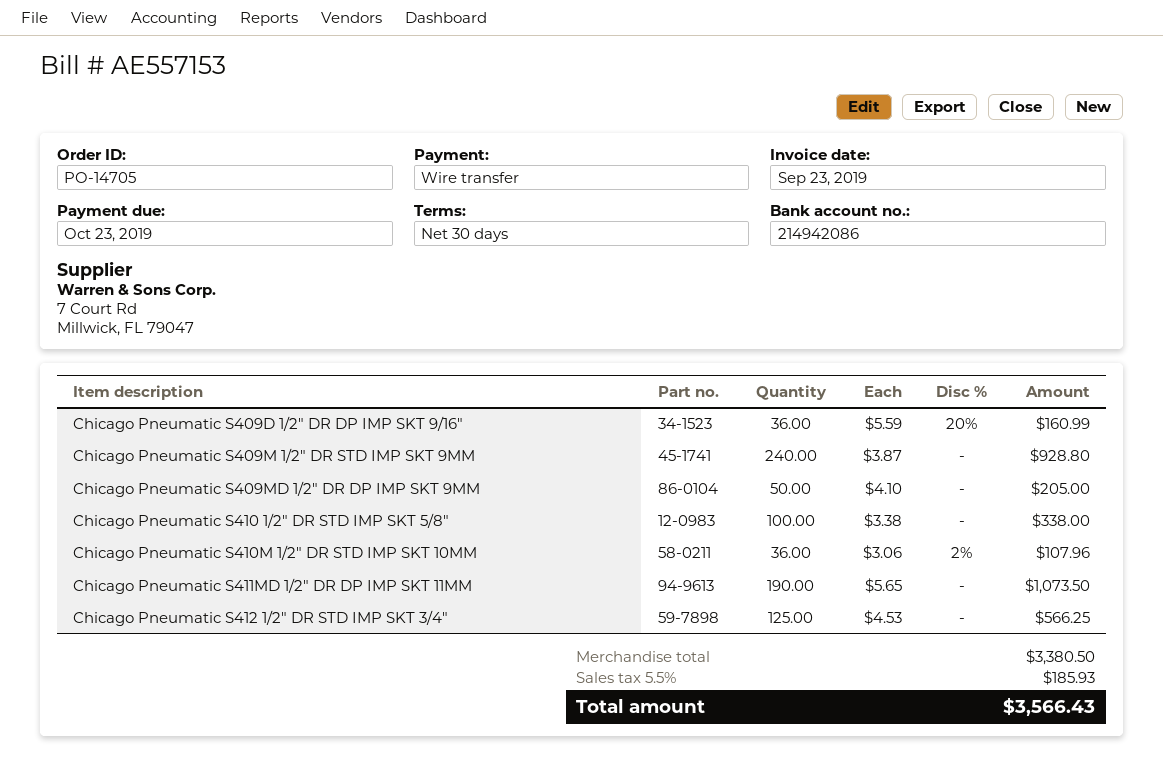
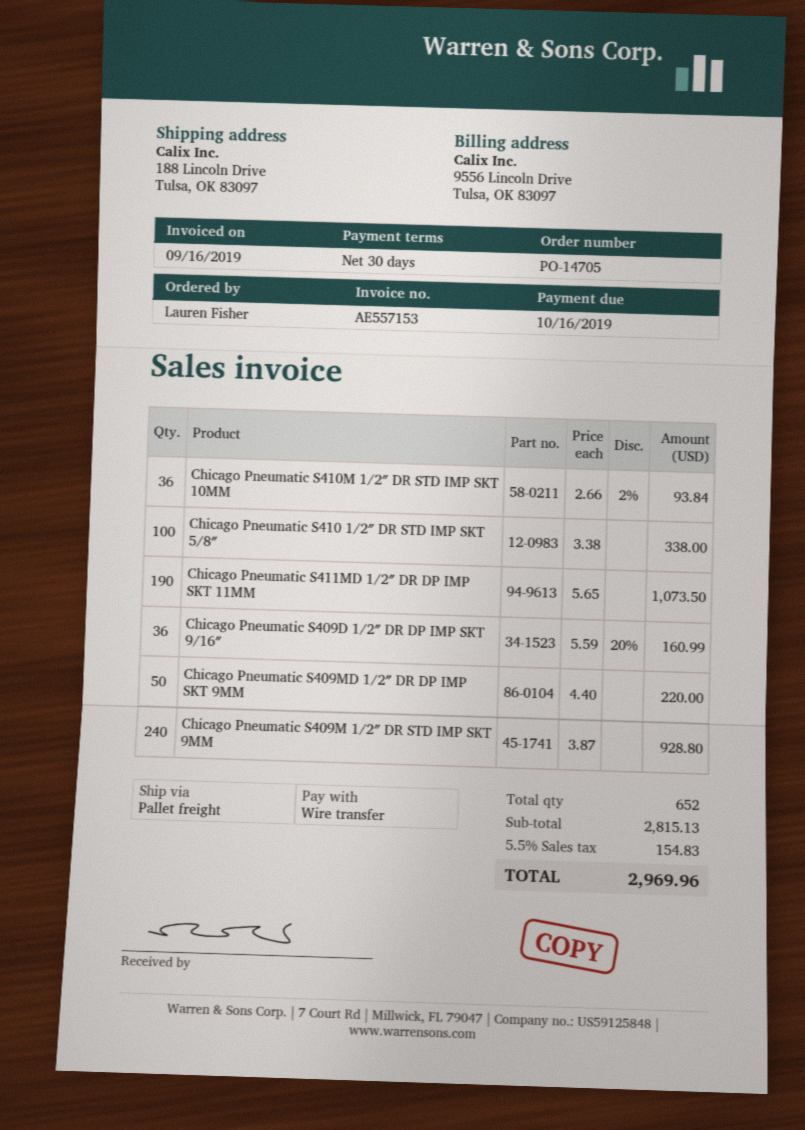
invoice date: 2019-09-23 -> 2019-09-16
due date: 2019-10-23 -> 2019-10-16
Chicago Pneumatic S409MD 1/2″ DR DP IMP SKT 9MM: 50 x 4.10 = 205.00 -> 50 x 4.40 = 220.00
Chicago Pneumatic S410M 1/2″ DR STD IMP SKT 10MM: 36 x 3.06 - 2% = 107.96 -> 36 x 2.66 - 2% = 93.84
Chicago Pneumatic S412 1/2″ DR STD IMP SKT 3/4″: 125 x 4.53 = 566.25 -> none
subtotal: 3380.50 -> 2815.13
tax: 5.5% = 185.93 -> 5.5% = 154.83
total: 3566.43 -> 2969.96

